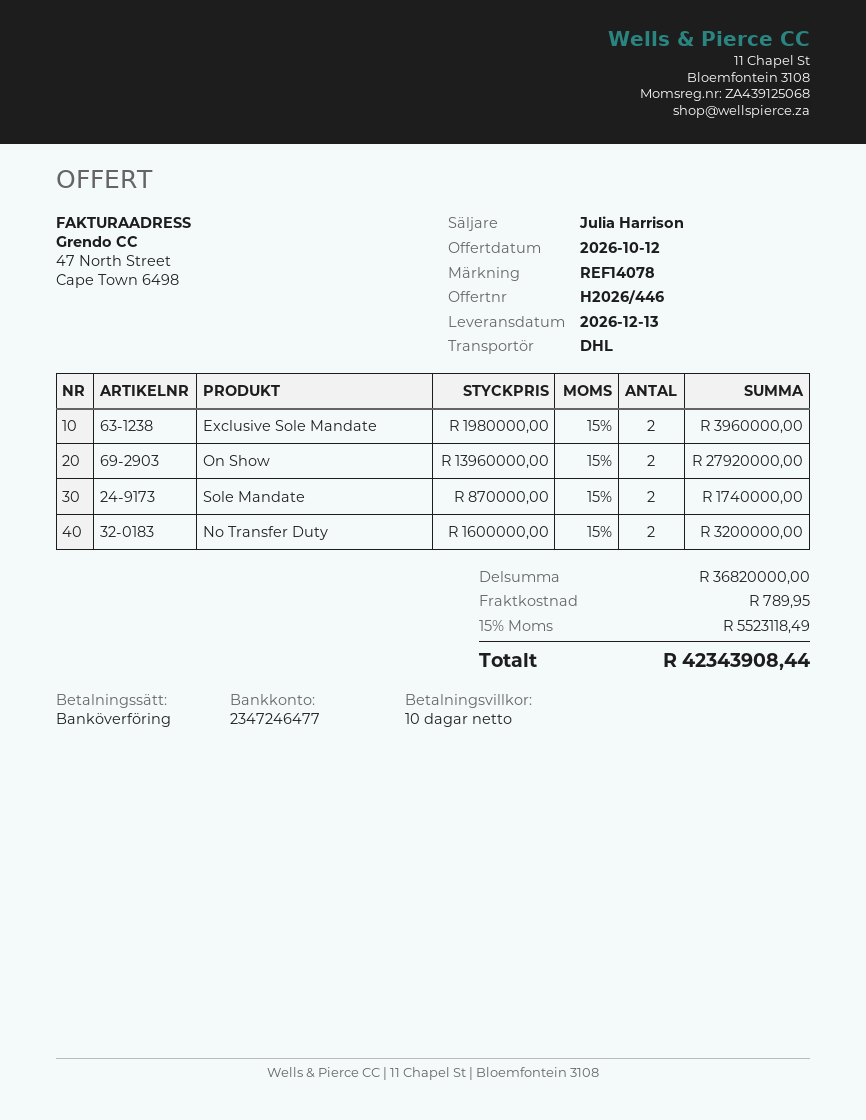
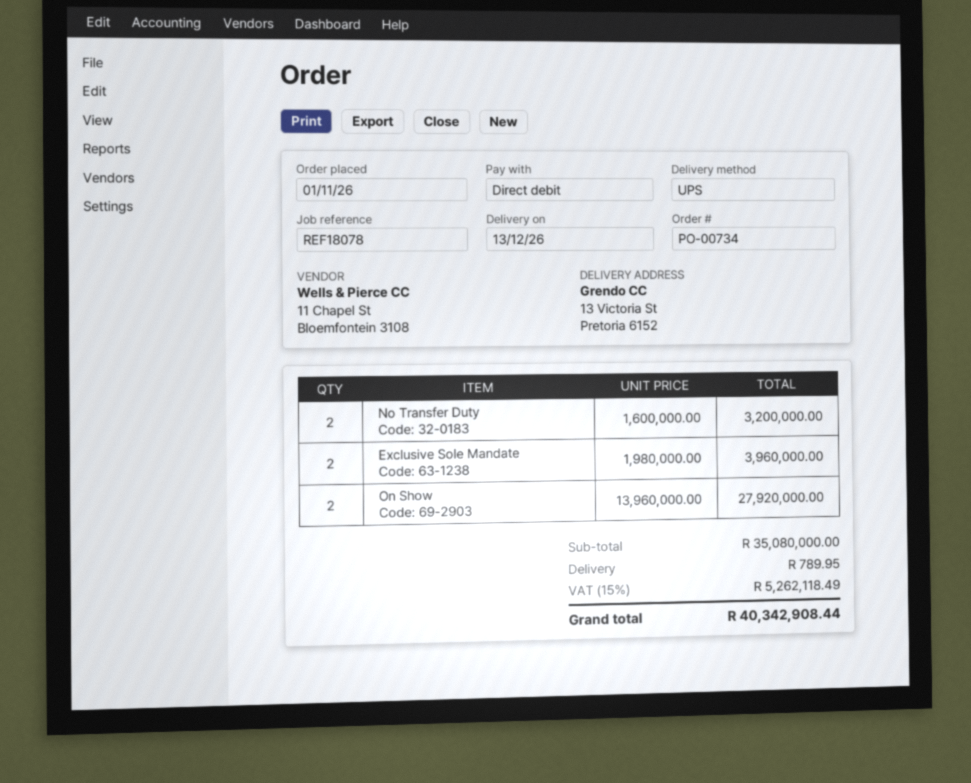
reference: REF14078 -> REF18078
payment method: bank transfer -> direct debit
shipping method: DHL -> UPS
Sole Mandate: 2 x 870000.00 = 1740000.00 -> none
subtotal: 36820000.00 -> 35080000.00
tax: 15% = 5523118.49 -> 15% = 5262118.49
total: 42343908.44 -> 40342908.44

